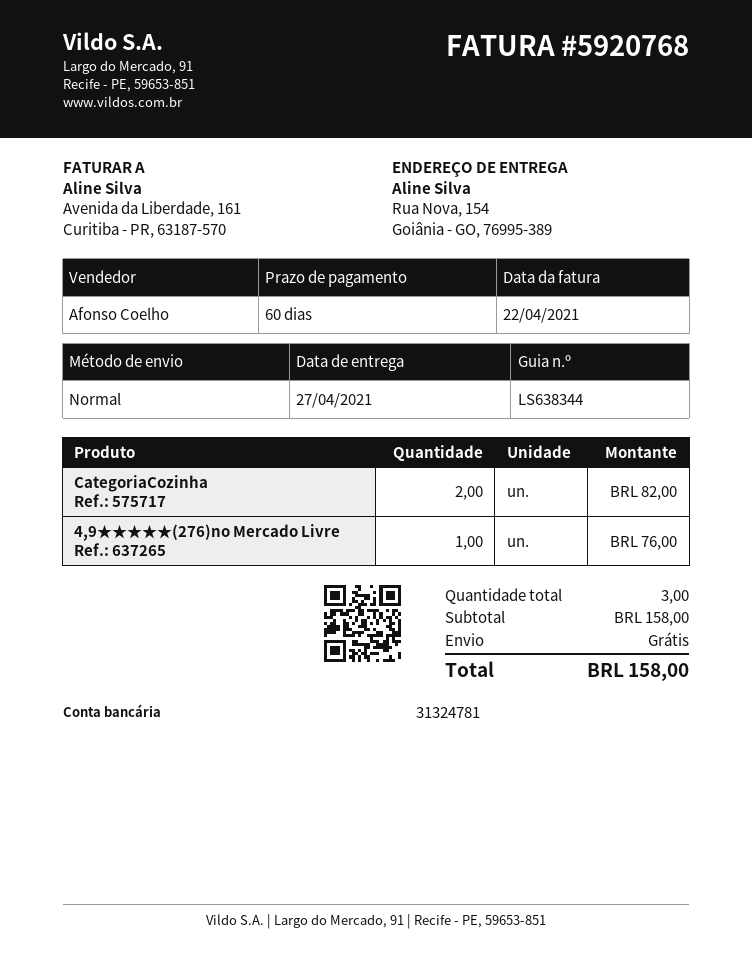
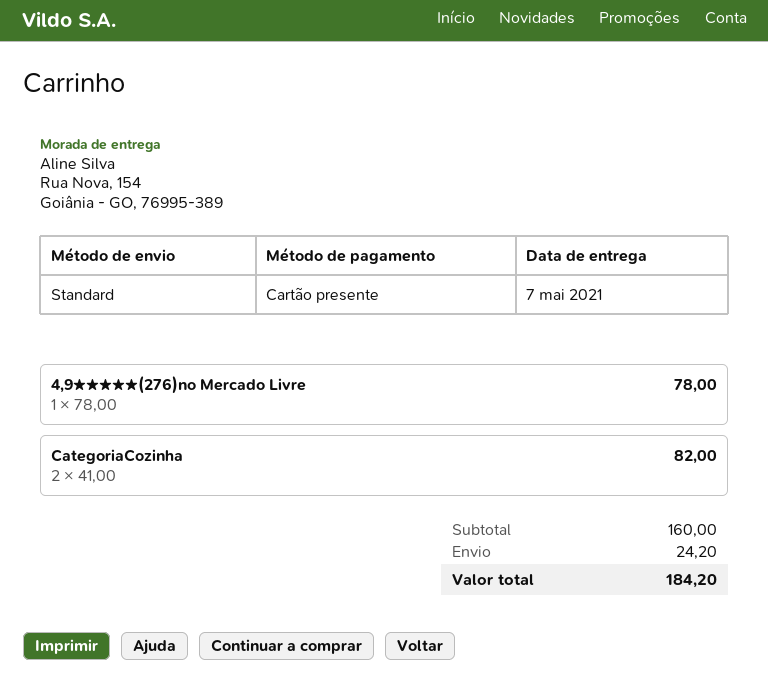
delivery date: 2021-04-27 -> 2021-05-07
4,9★★★★★(276)no Mercado Livre: 1 for 76.00 -> 1 for 78.00
subtotal: 158.00 -> 160.00
shipping: 0.00 -> 24.20
total: 158.00 -> 184.20

